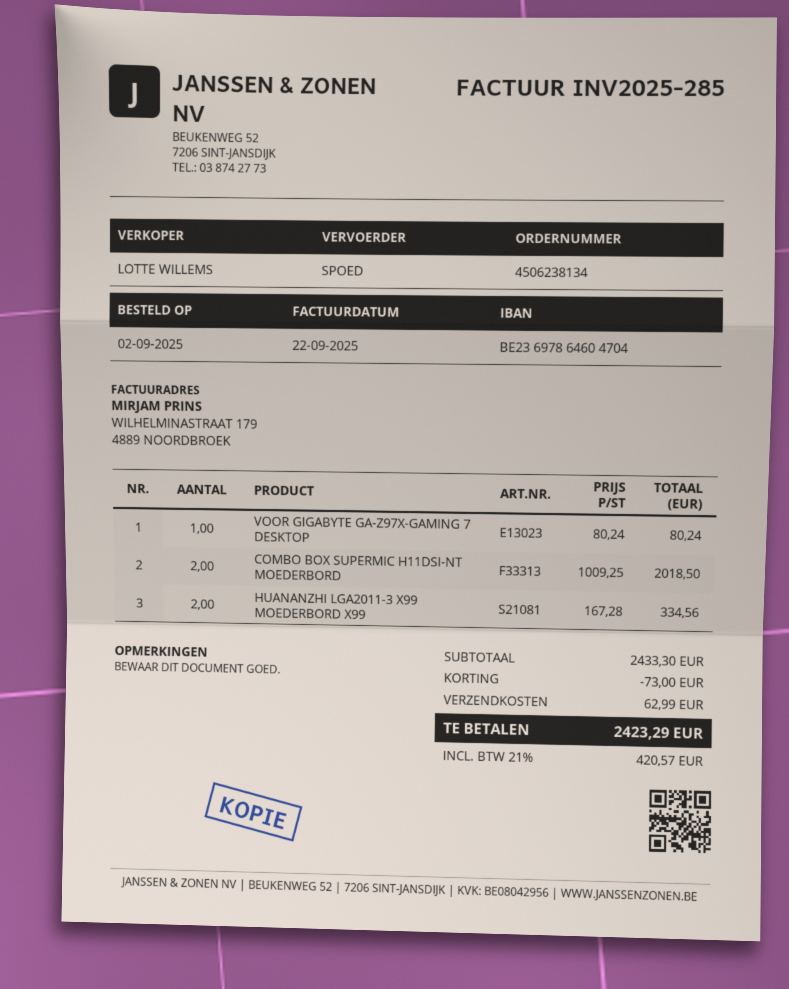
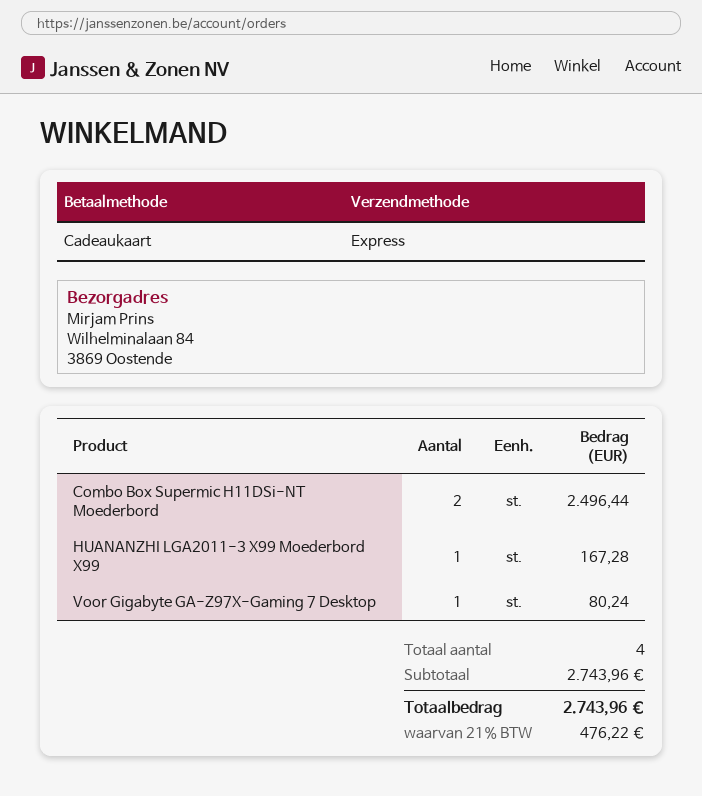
COMBO BOX SUPERMIC H11DSI-NT MOEDERBORD: 2 for 2018.50 -> 2 for 2496.44
HUANANZHI LGA2011-3 X99 MOEDERBORD X99: 2 for 334.56 -> 1 for 167.28
subtotal: 2433.30 -> 2743.96
discount: 73.00 -> none
shipping: 62.99 -> none
tax: 21% = 420.57 -> 21% = 476.22
total: 2423.29 -> 2743.96

